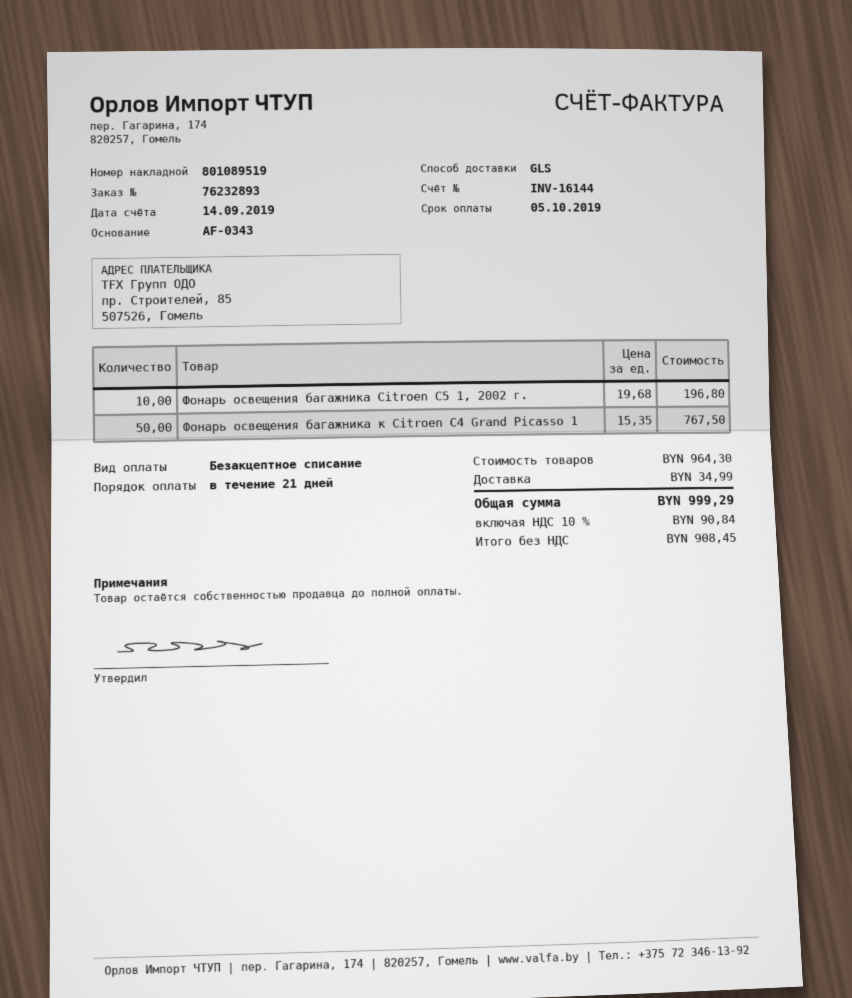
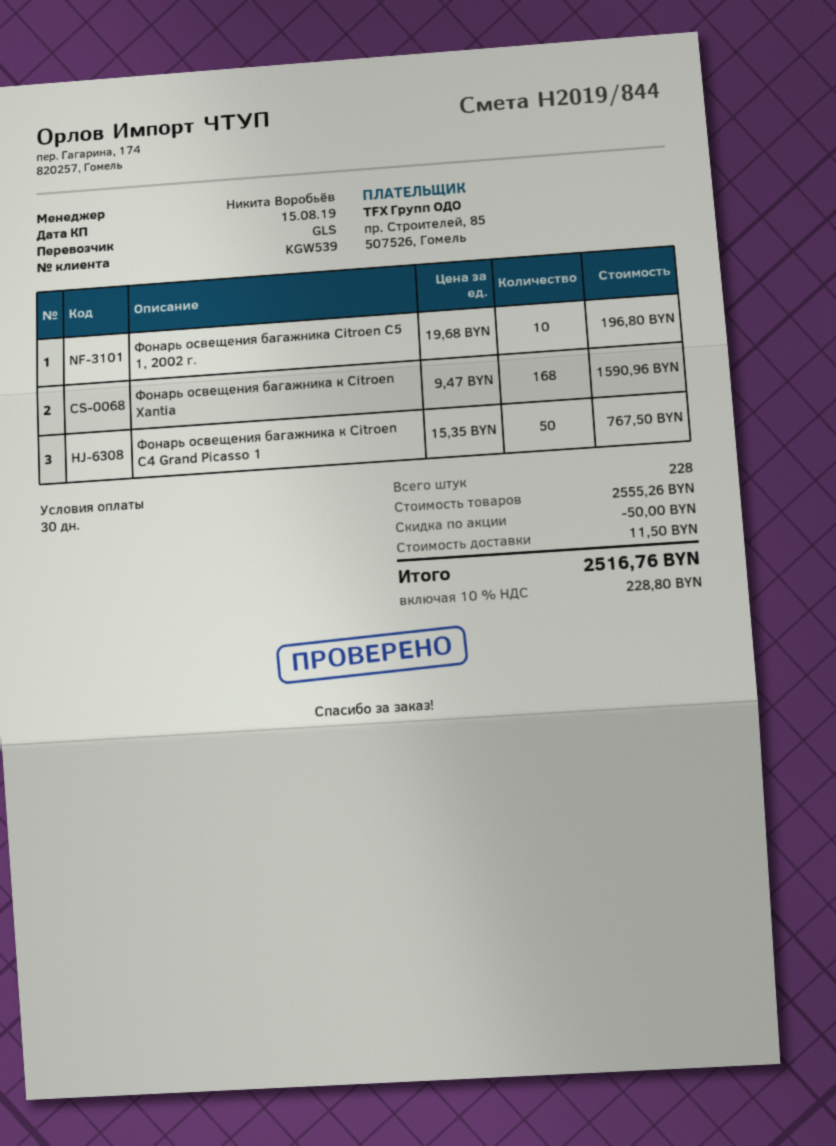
payment terms: 21 days -> 30 days
Фонарь освещения багажника к Citroen Xantia: none -> 168 x 9.47 = 1590.96
subtotal: 964.30 -> 2555.26
discount: none -> 50.00
shipping: 34.99 -> 11.50
tax: 10% = 90.84 -> 10% = 228.80
total: 999.29 -> 2516.76

